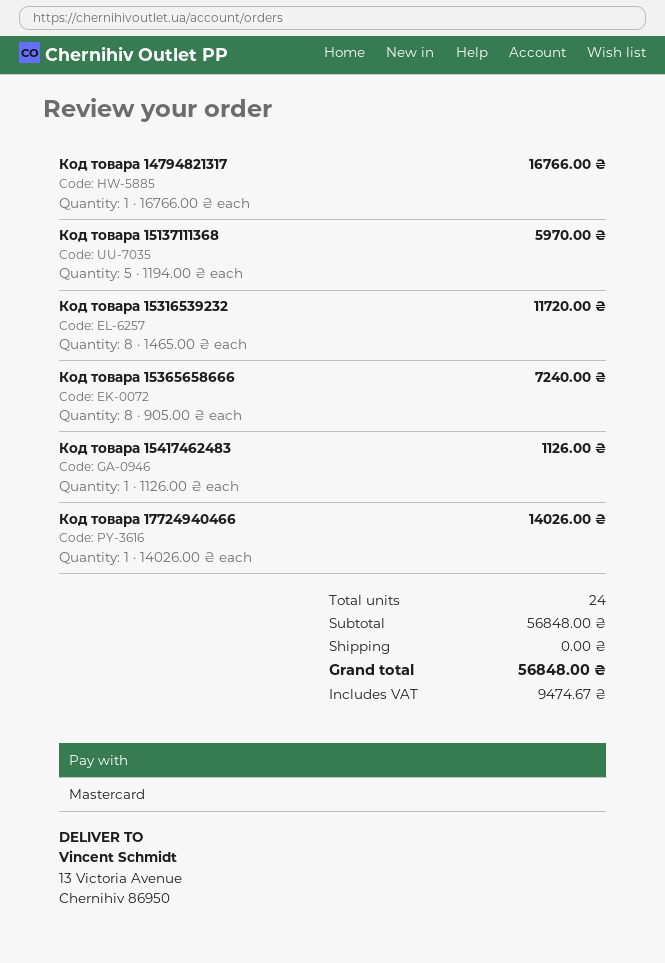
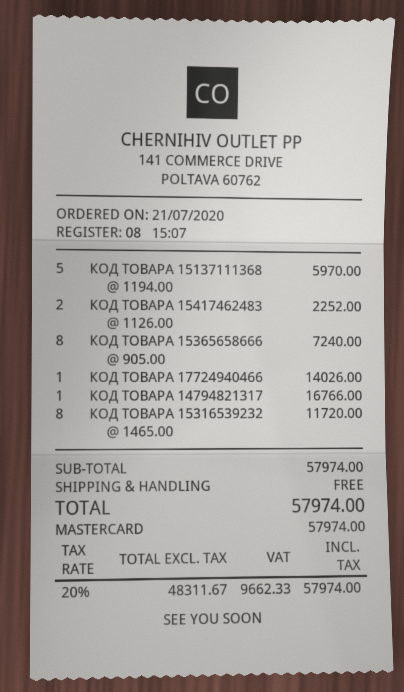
Код товара 15417462483: 1 x 1126.00 = 1126.00 -> 2 x 1126.00 = 2252.00
subtotal: 56848.00 -> 57974.00
tax: 9474.67 -> 9662.33
total: 56848.00 -> 57974.00

